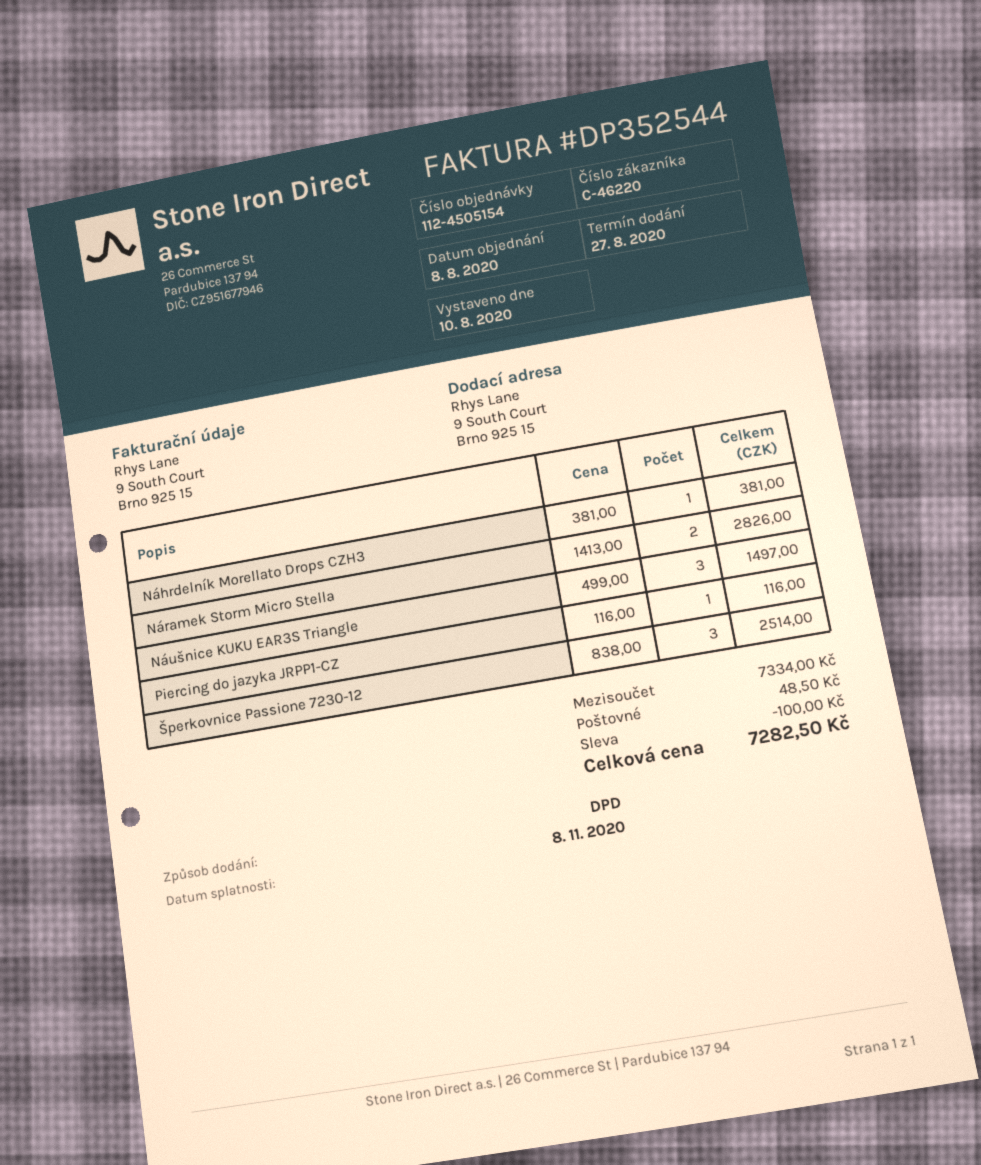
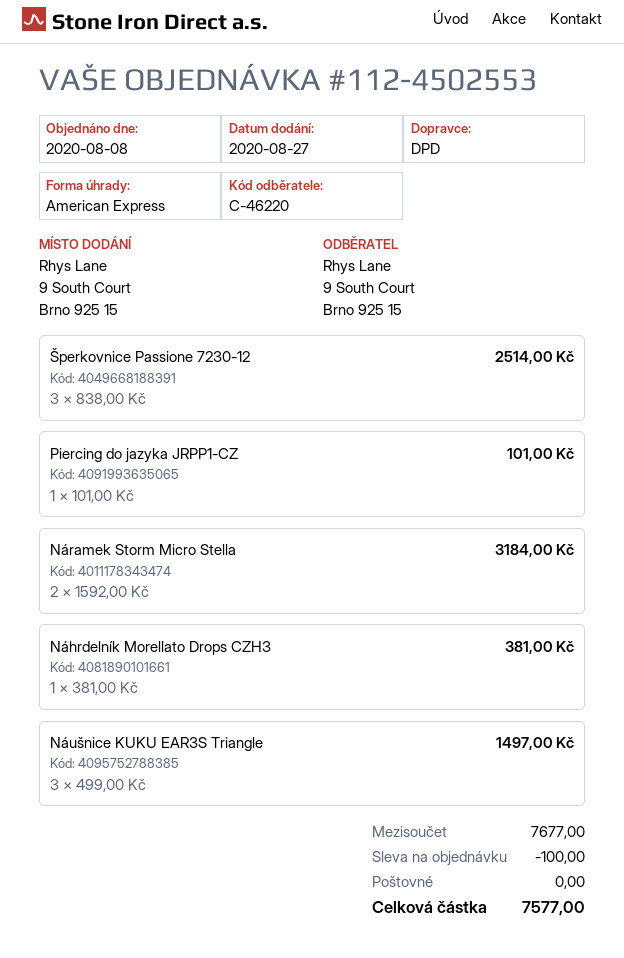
order number: 112-4505154 -> 112-4502553
Náramek Storm Micro Stella: 2 x 1413.00 = 2826.00 -> 2 x 1592.00 = 3184.00
Piercing do jazyka JRPP1-CZ: 1 x 116.00 = 116.00 -> 1 x 101.00 = 101.00
subtotal: 7334.00 -> 7677.00
shipping: 48.50 -> 0.00
total: 7282.50 -> 7577.00

